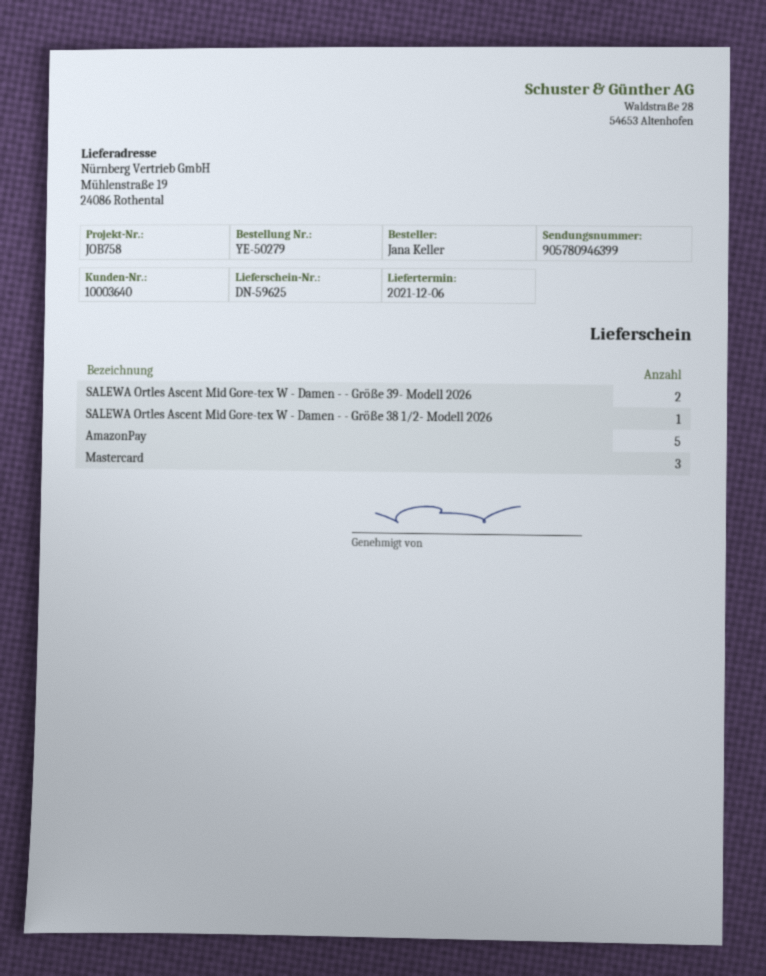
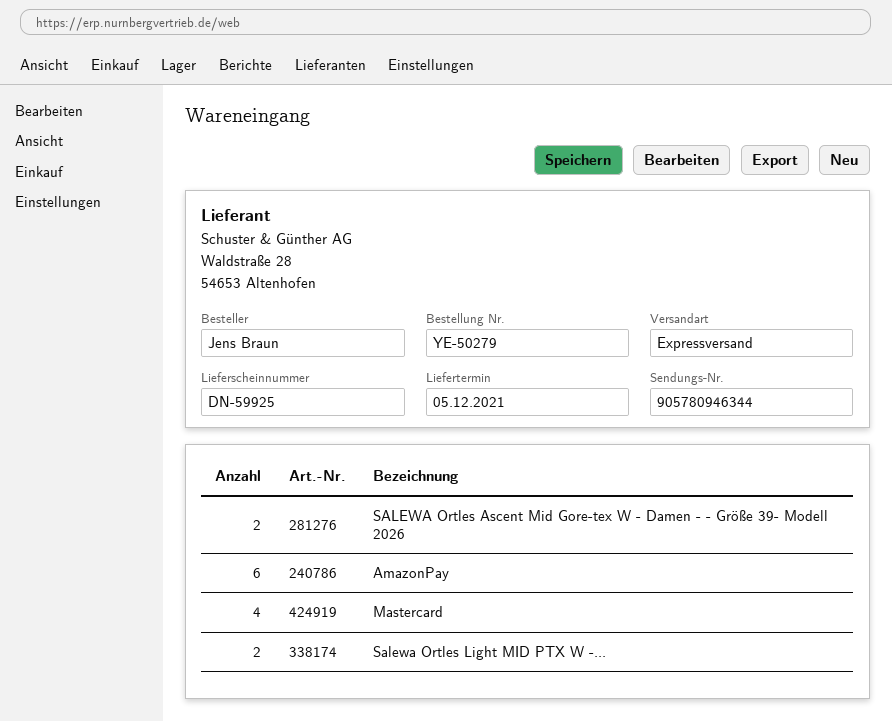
delivery note number: DN-59625 -> DN-59925
delivery date: 2021-12-06 -> 2021-12-05
ordered by: Jana Keller -> Jens Braun
tracking number: 905780946399 -> 905780946344
SALEWA Ortles Ascent Mid Gore-tex W - Damen - - Größe 38 1/2- Modell 2026: 1 -> none
AmazonPay: 5 -> 6
Mastercard: 3 -> 4
Salewa Ortles Light MID PTX W -...: none -> 2

